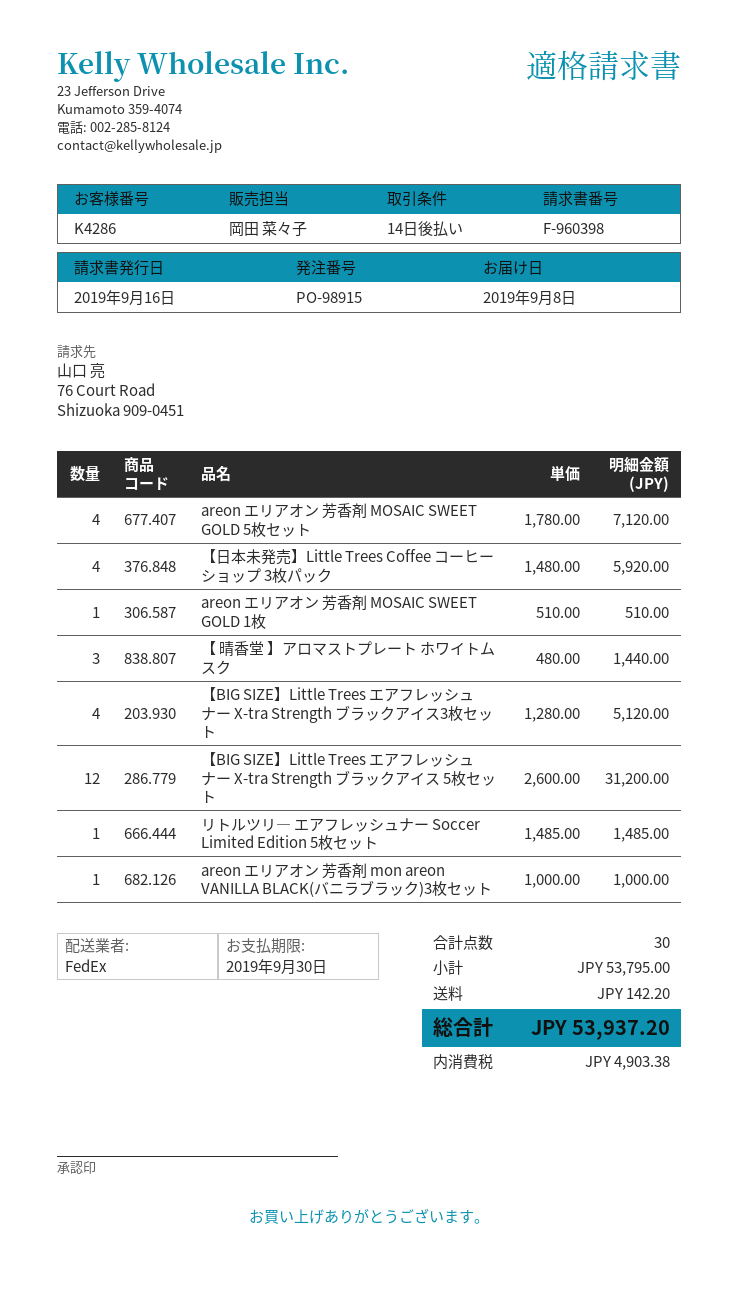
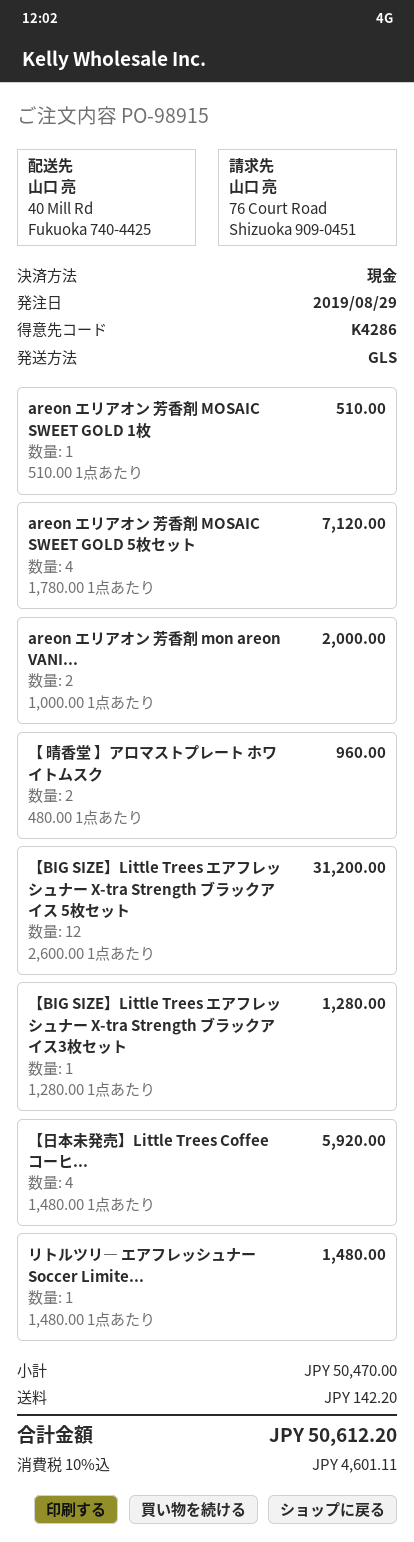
shipping method: FedEx -> GLS
【 晴香堂 】アロマストプレート ホワイトムスク: 3 x 480.00 = 1440.00 -> 2 x 480.00 = 960.00
【BIG SIZE】Little Trees エアフレッシュナー X-tra Strength ブラックアイス3枚セット: 4 x 1280.00 = 5120.00 -> 1 x 1280.00 = 1280.00
リトルツリ― エアフレッシュナー Soccer Limited Edition 5枚セット: 1 x 1485.00 = 1485.00 -> 1 x 1480.00 = 1480.00
areon エリアオン 芳香剤 mon areon VANILLA BLACK(バニラブラック)3枚セット: 1 x 1000.00 = 1000.00 -> 2 x 1000.00 = 2000.00
subtotal: 53795.00 -> 50470.00
tax: 4903.38 -> 4601.11
total: 53937.20 -> 50612.20

